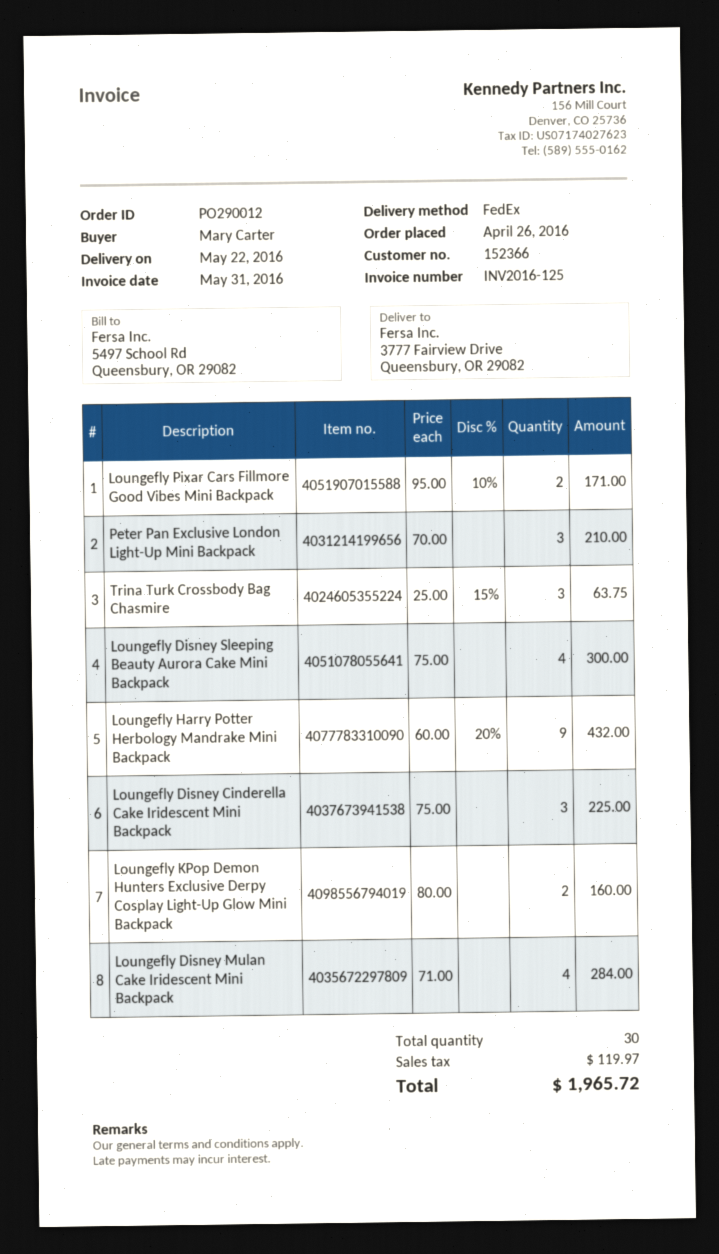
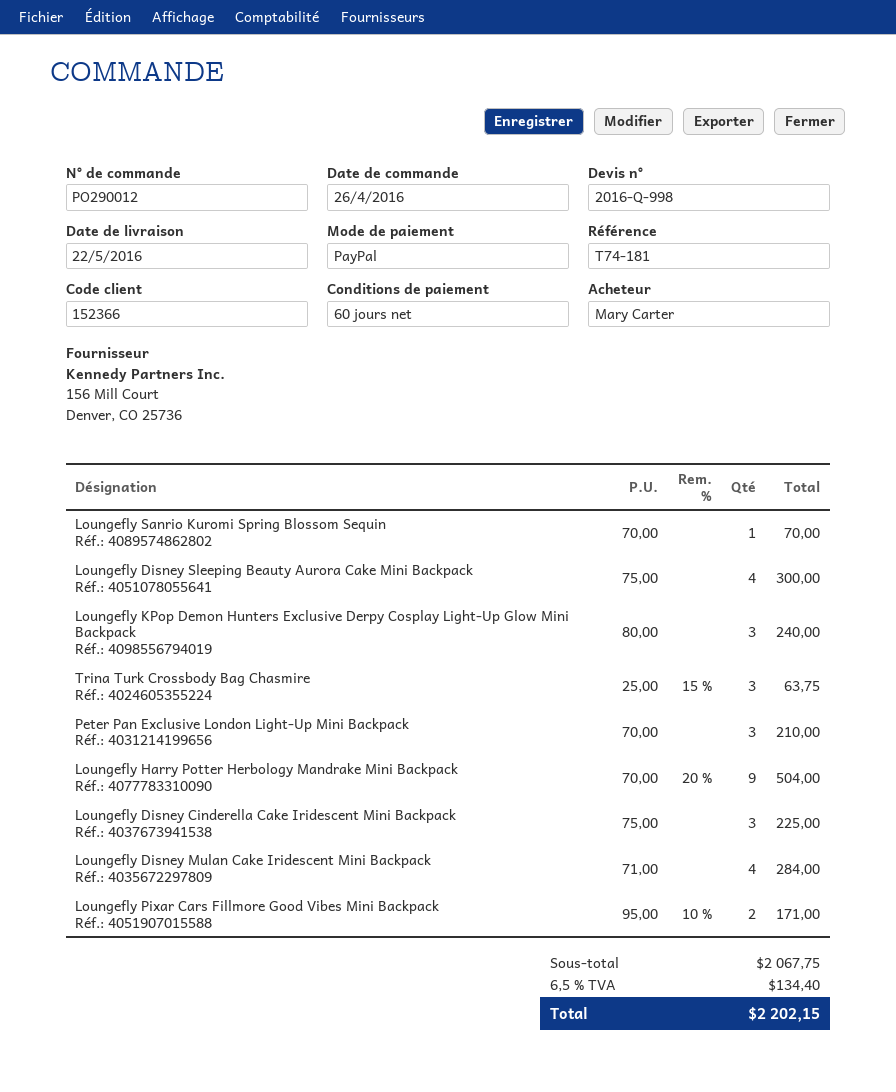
Loungefly Harry Potter Herbology Mandrake Mini Backpack: 9 x 60.00 - 20% = 432.00 -> 9 x 70.00 - 20% = 504.00
Loungefly KPop Demon Hunters Exclusive Derpy Cosplay Light-Up Glow Mini Backpack: 2 x 80.00 = 160.00 -> 3 x 80.00 = 240.00
Loungefly Sanrio Kuromi Spring Blossom Sequin: none -> 1 x 70.00 = 70.00
tax: 119.97 -> 134.40
total: 1965.72 -> 2202.15

